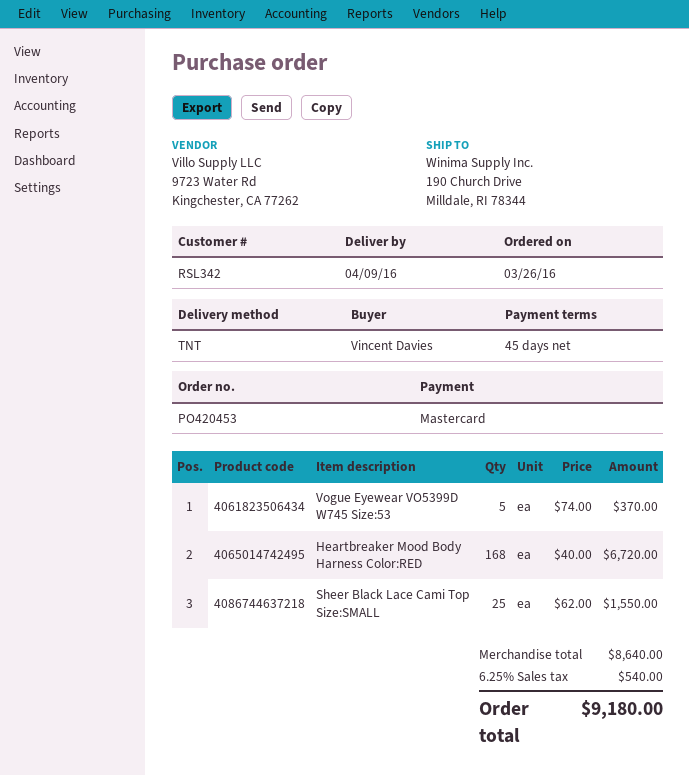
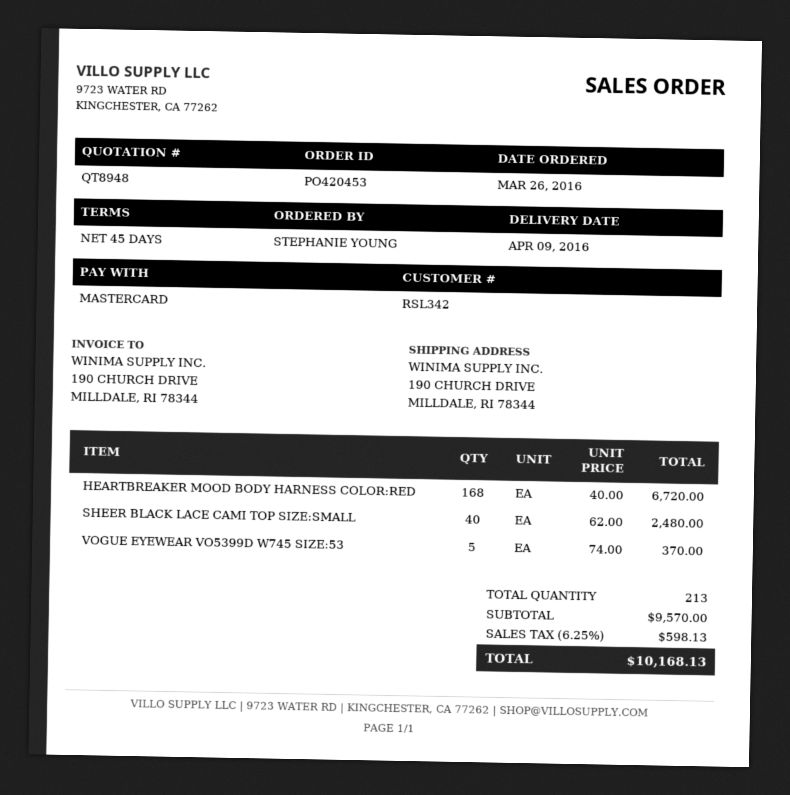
ordered by: Vincent Davies -> STEPHANIE YOUNG
Sheer Black Lace Cami Top Size:SMALL: 25 x 62.00 = 1550.00 -> 40 x 62.00 = 2480.00
subtotal: 8640.00 -> 9570.00
tax: 6.25% = 540.00 -> 6.25% = 598.13
total: 9180.00 -> 10168.13

